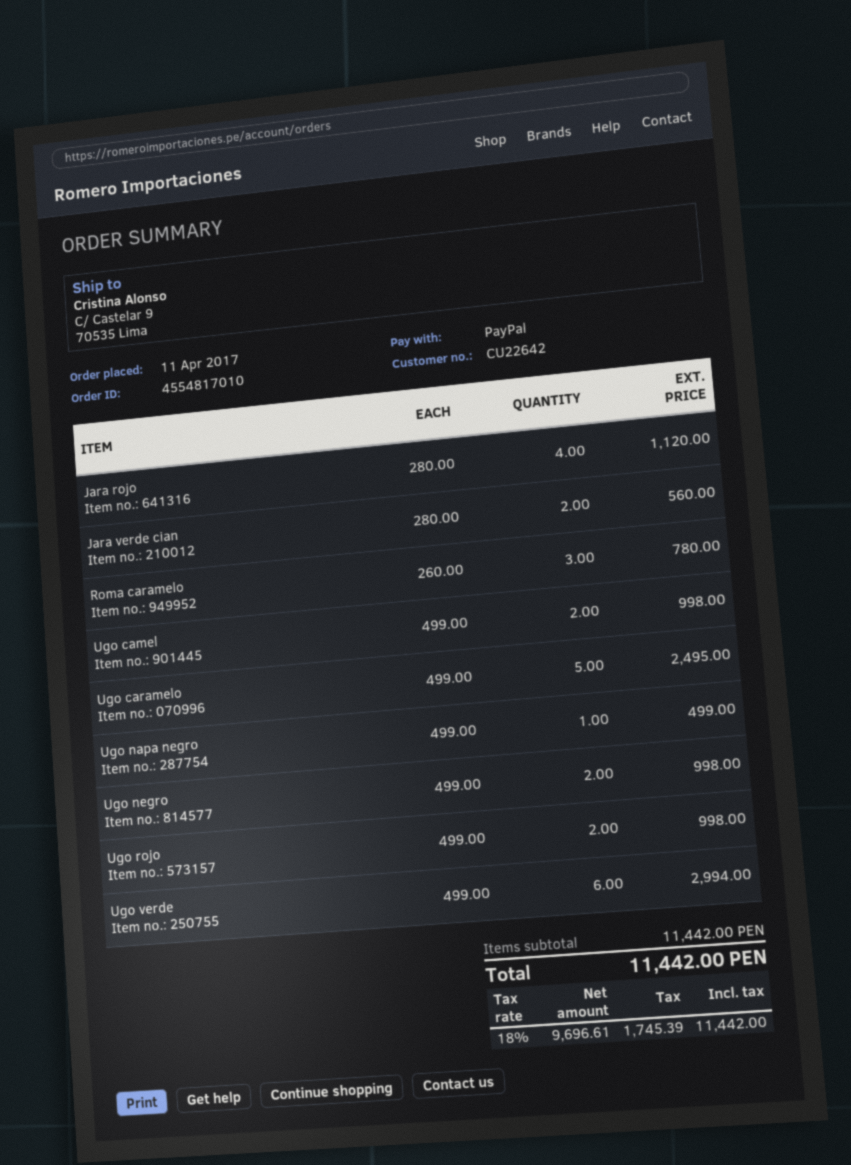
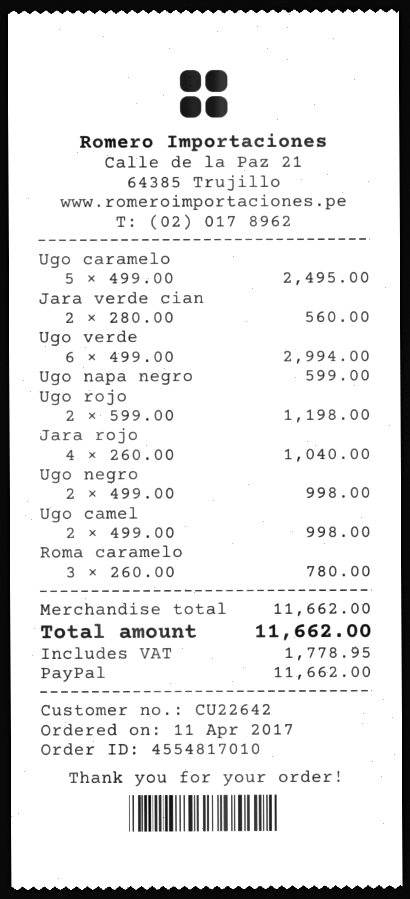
Jara rojo: 4 x 280.00 = 1120.00 -> 4 x 260.00 = 1040.00
Ugo napa negro: 1 x 499.00 = 499.00 -> 1 x 599.00 = 599.00
Ugo rojo: 2 x 499.00 = 998.00 -> 2 x 599.00 = 1198.00
subtotal: 11442.00 -> 11662.00
tax: 1745.39 -> 1778.95
total: 11442.00 -> 11662.00

